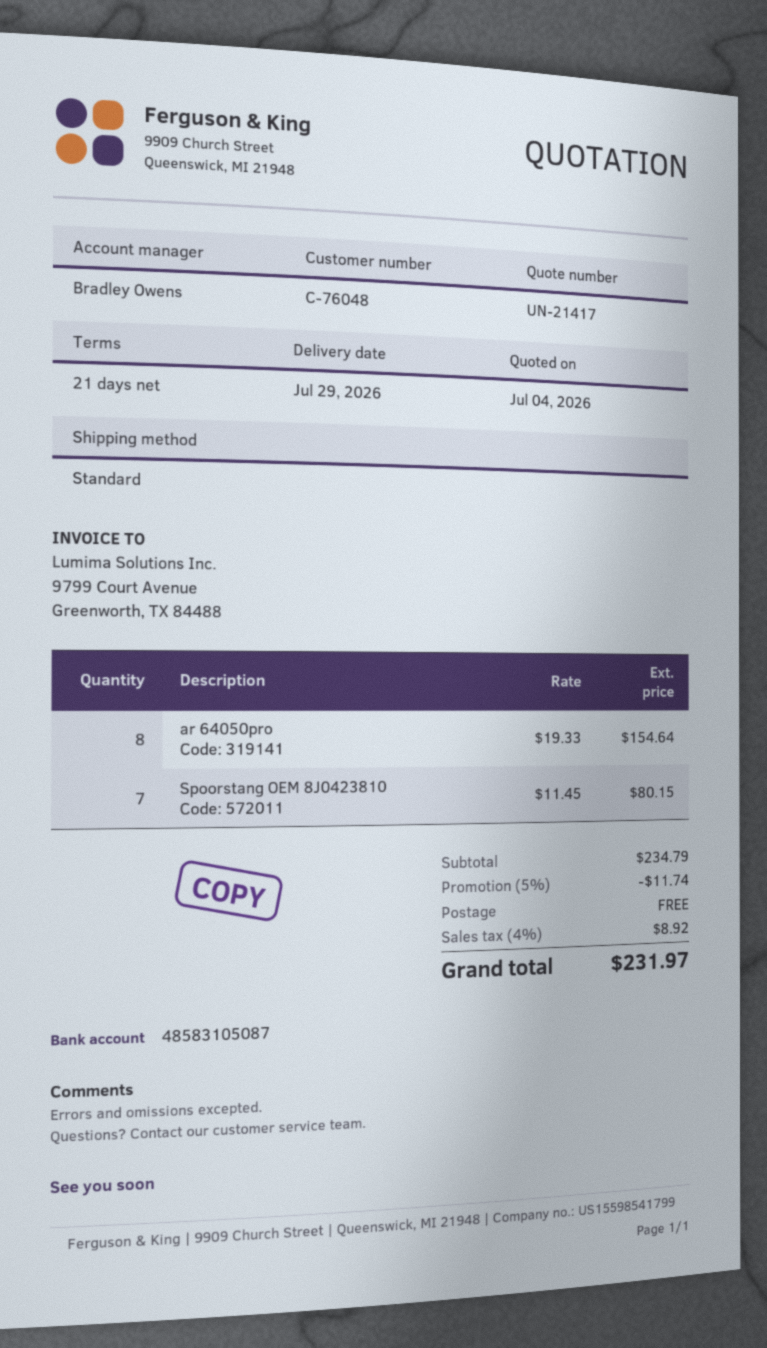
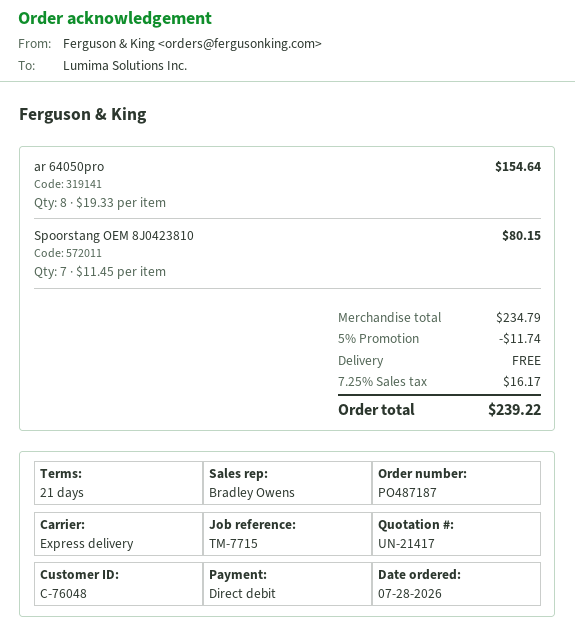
shipping method: standard -> express
tax: 4% = 8.92 -> 7.25% = 16.17
total: 231.97 -> 239.22

